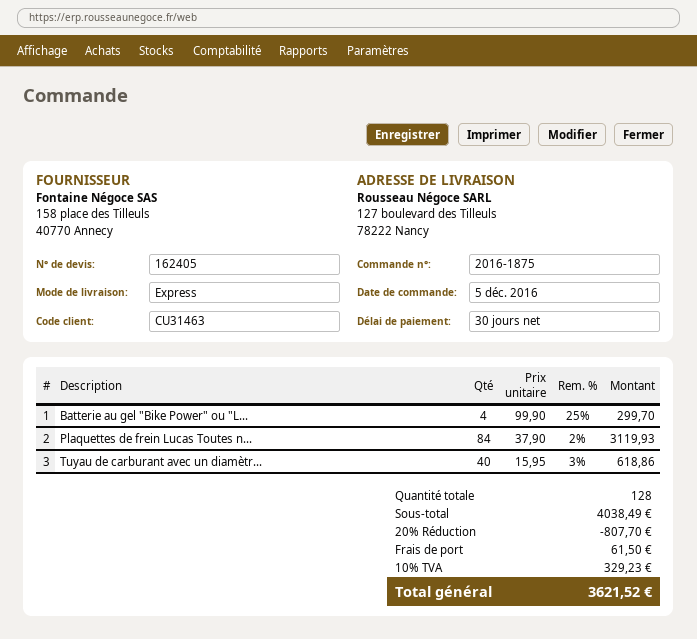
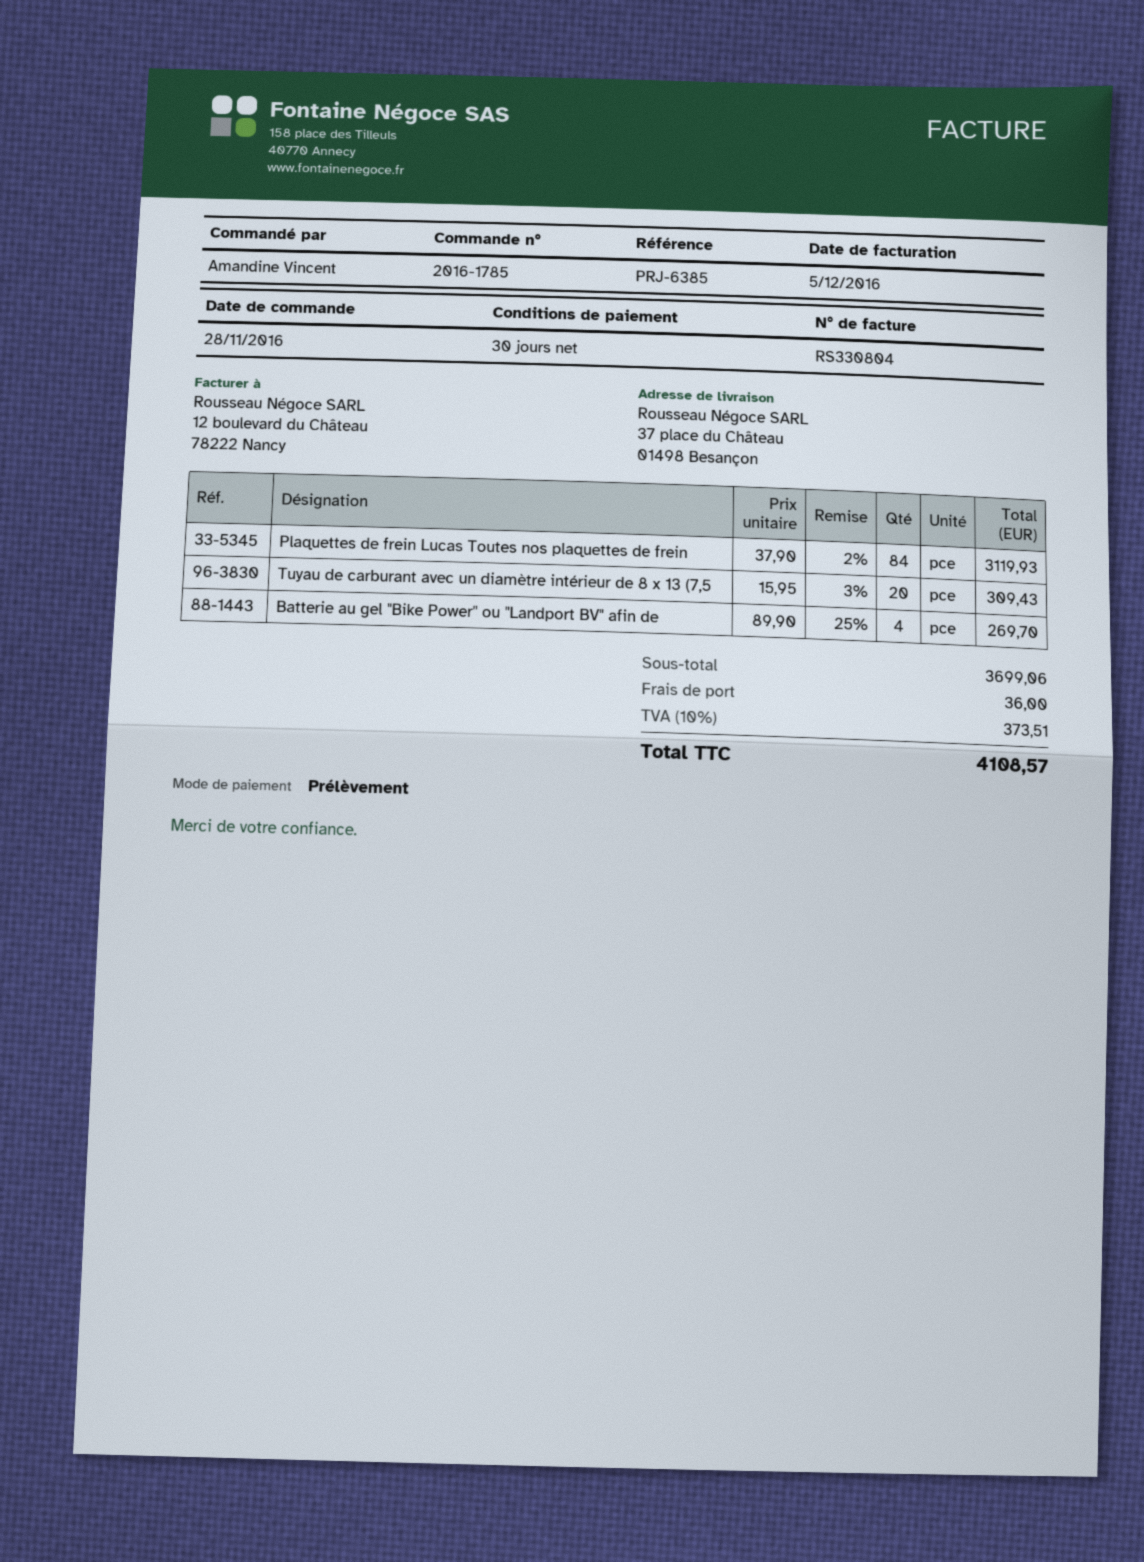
order number: 2016-1875 -> 2016-1785
order date: 2016-12-05 -> 2016-11-28
ship to: 127 boulevard des Tilleuls, 78222 Nancy -> 37 place du Château, 01498 Besançon
Batterie au gel "Bike Power" ou "L...: 4 x 99.90 - 25% = 299.70 -> 4 x 89.90 - 25% = 269.70
Tuyau de carburant avec un diamètr...: 40 x 15.95 - 3% = 618.86 -> 20 x 15.95 - 3% = 309.43
subtotal: 4038.49 -> 3699.06
discount: 20% = 807.70 -> none
shipping: 61.50 -> 36.00
tax: 10% = 329.23 -> 10% = 373.51
total: 3621.52 -> 4108.57

